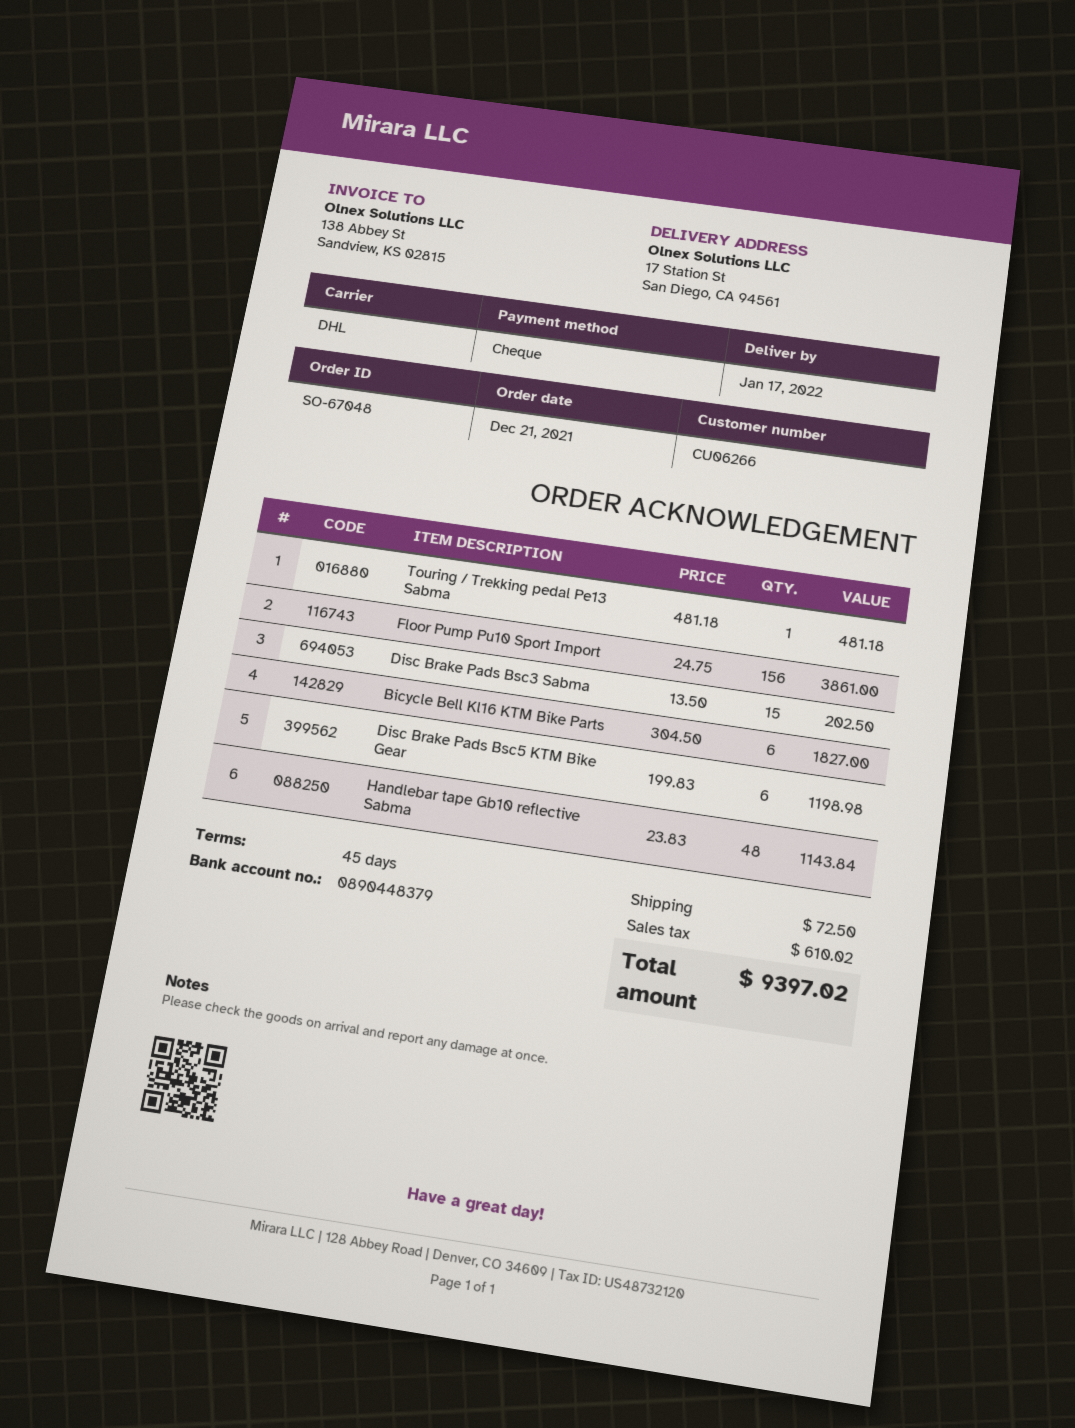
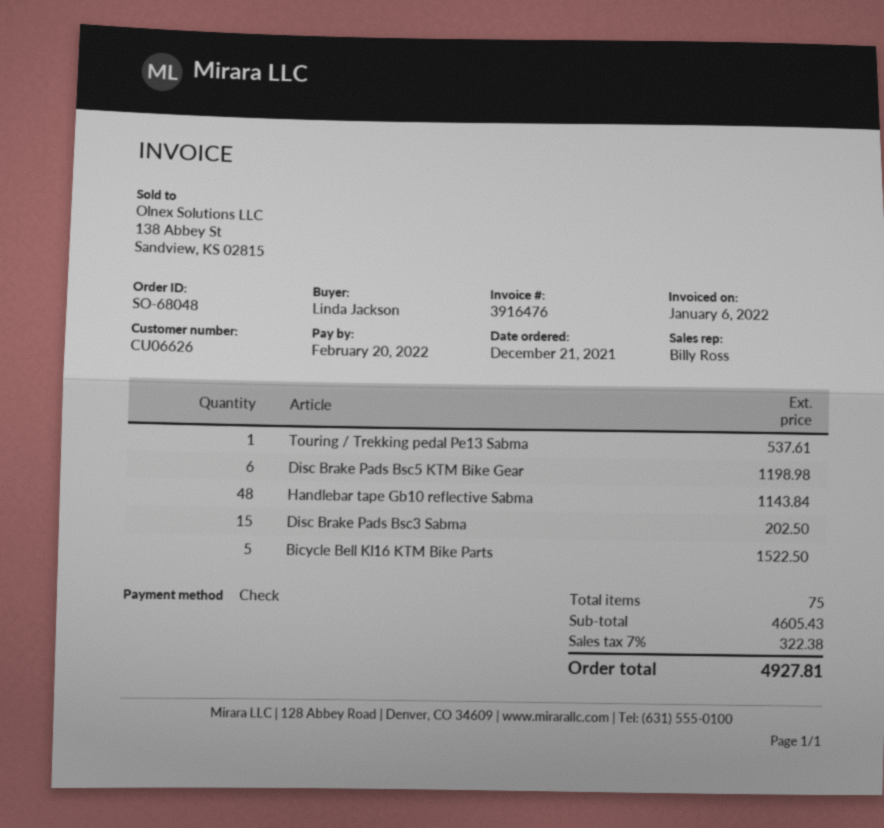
order number: SO-67048 -> SO-68048
customer number: CU06266 -> CU06626
Touring / Trekking pedal Pe13 Sabma: 1 for 481.18 -> 1 for 537.61
Floor Pump Pu10 Sport Import: 156 for 3861.00 -> none
Bicycle Bell Kl16 KTM Bike Parts: 6 for 1827.00 -> 5 for 1522.50
shipping: 72.50 -> none
tax: 610.02 -> 322.38
total: 9397.02 -> 4927.81

